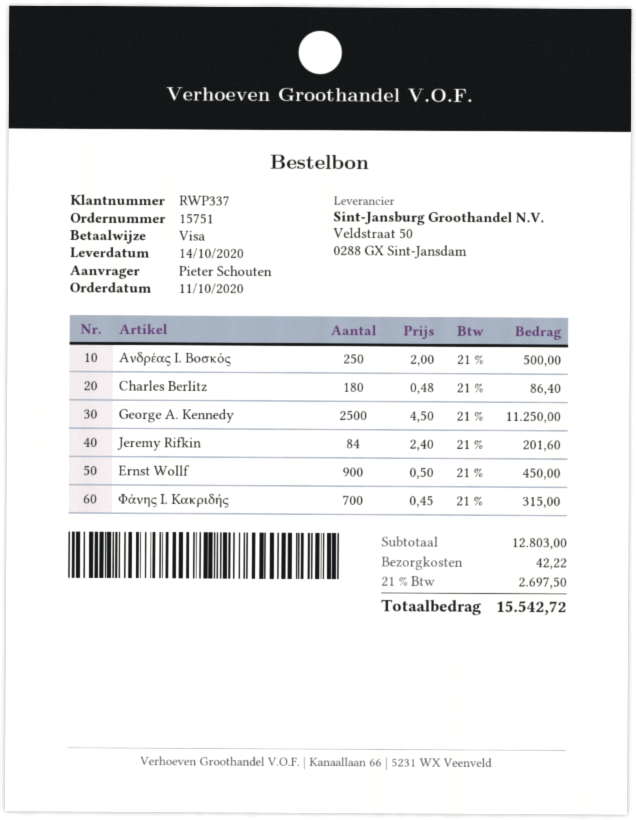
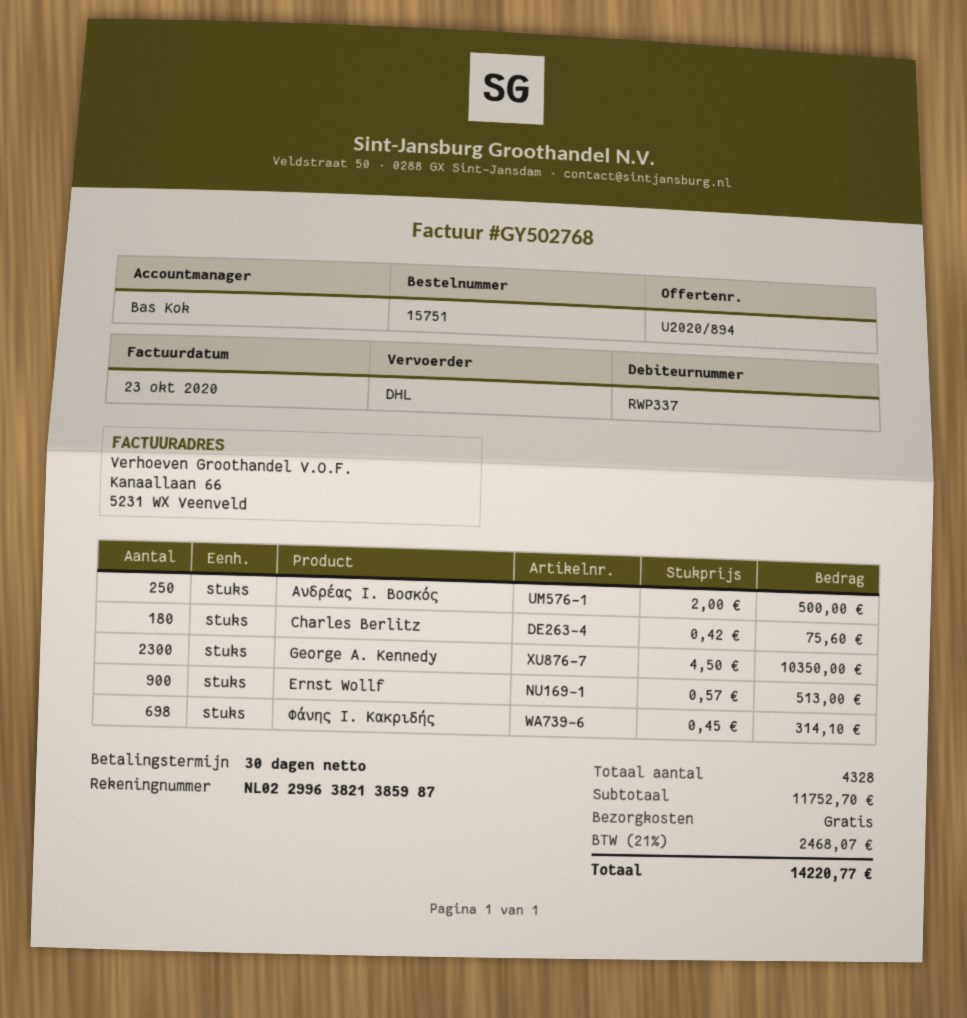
Charles Berlitz: 180 x 0.48 = 86.40 -> 180 x 0.42 = 75.60
George Α. Kennedy: 2500 x 4.50 = 11250.00 -> 2300 x 4.50 = 10350.00
Jeremy Rifkin: 84 x 2.40 = 201.60 -> none
Ernst Wollf: 900 x 0.50 = 450.00 -> 900 x 0.57 = 513.00
Φάνης Ι. Κακριδής: 700 x 0.45 = 315.00 -> 698 x 0.45 = 314.10
subtotal: 12803.00 -> 11752.70
shipping: 42.22 -> 0.00
tax: 21% = 2697.50 -> 21% = 2468.07
total: 15542.72 -> 14220.77

